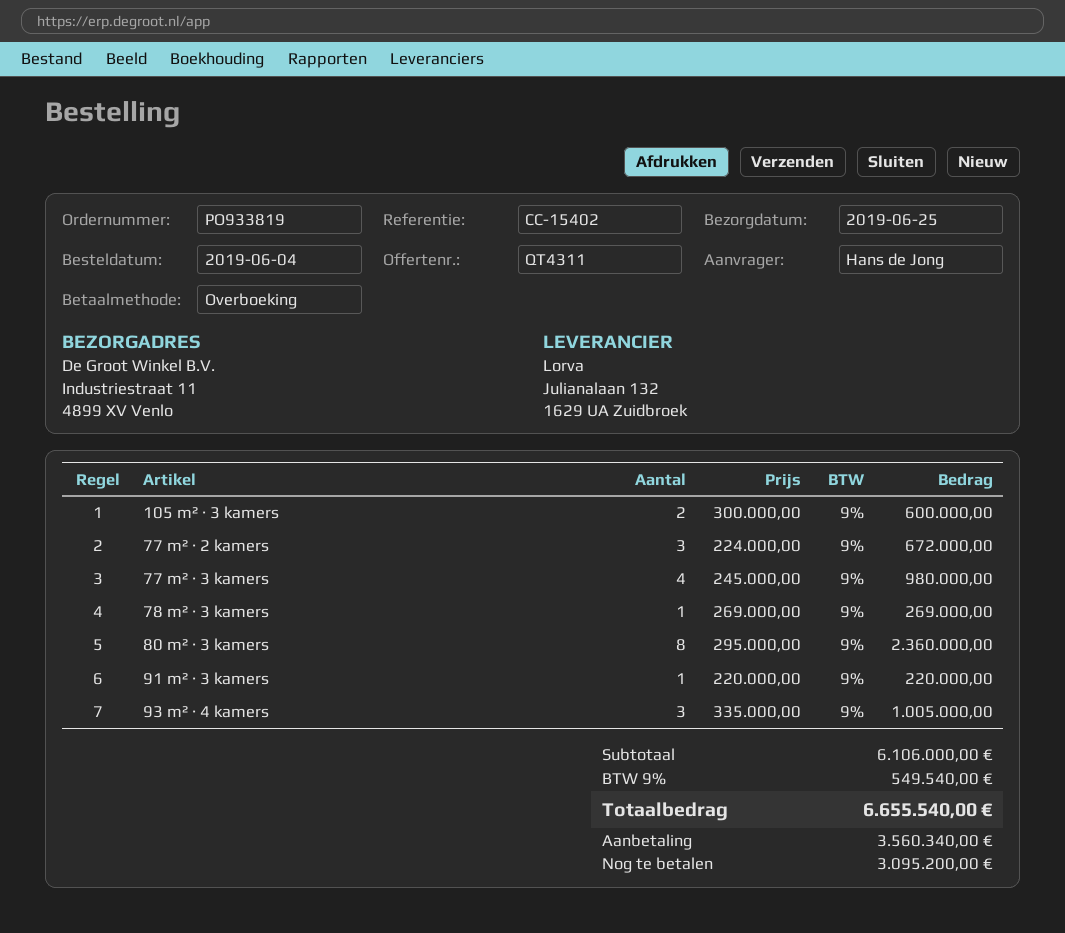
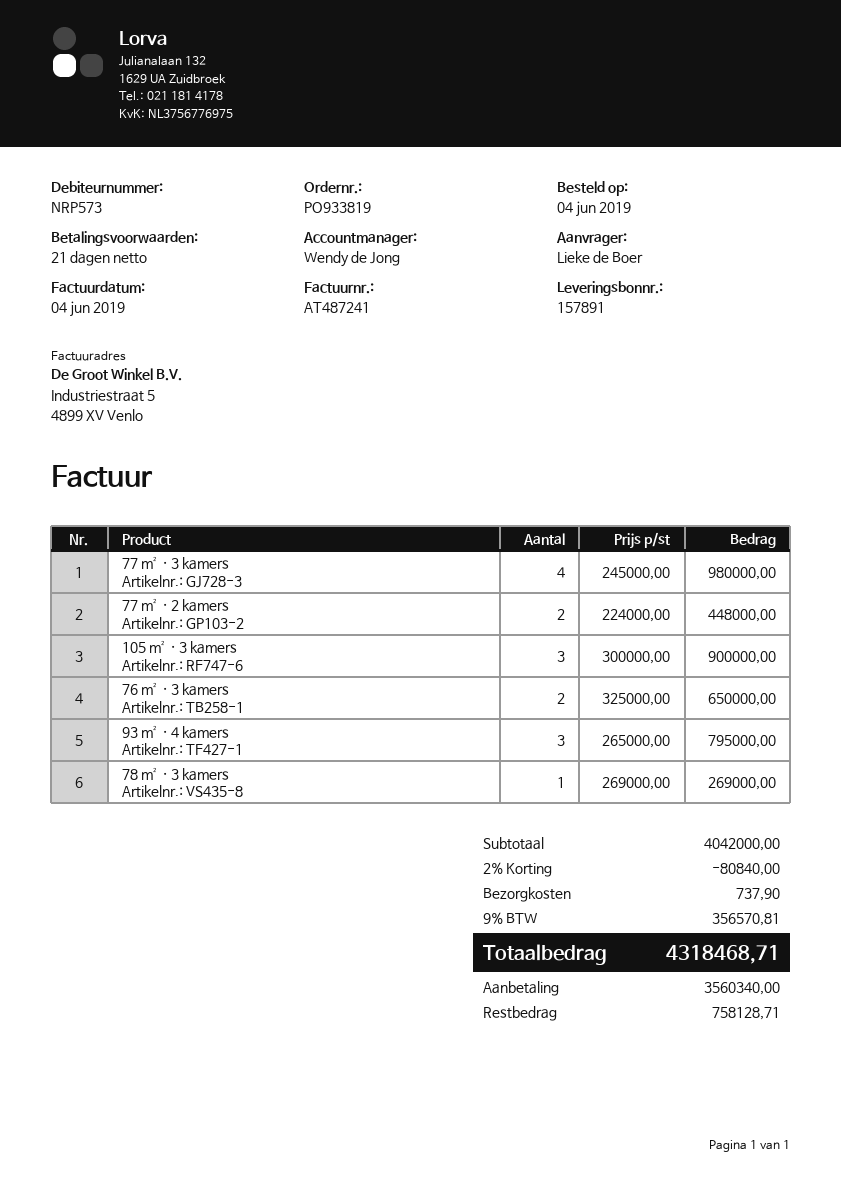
ordered by: Hans de Jong -> Lieke de Boer
105 m² · 3 kamers: 2 x 300000.00 = 600000.00 -> 3 x 300000.00 = 900000.00
77 m² · 2 kamers: 3 x 224000.00 = 672000.00 -> 2 x 224000.00 = 448000.00
80 m² · 3 kamers: 8 x 295000.00 = 2360000.00 -> none
91 m² · 3 kamers: 1 x 220000.00 = 220000.00 -> none
93 m² · 4 kamers: 3 x 335000.00 = 1005000.00 -> 3 x 265000.00 = 795000.00
76 m² · 3 kamers: none -> 2 x 325000.00 = 650000.00
subtotal: 6106000.00 -> 4042000.00
discount: none -> 2% = 80840.00
shipping: none -> 737.90
tax: 9% = 549540.00 -> 9% = 356570.81
total: 6655540.00 -> 4318468.71
balance: 3095200.00 -> 758128.71

